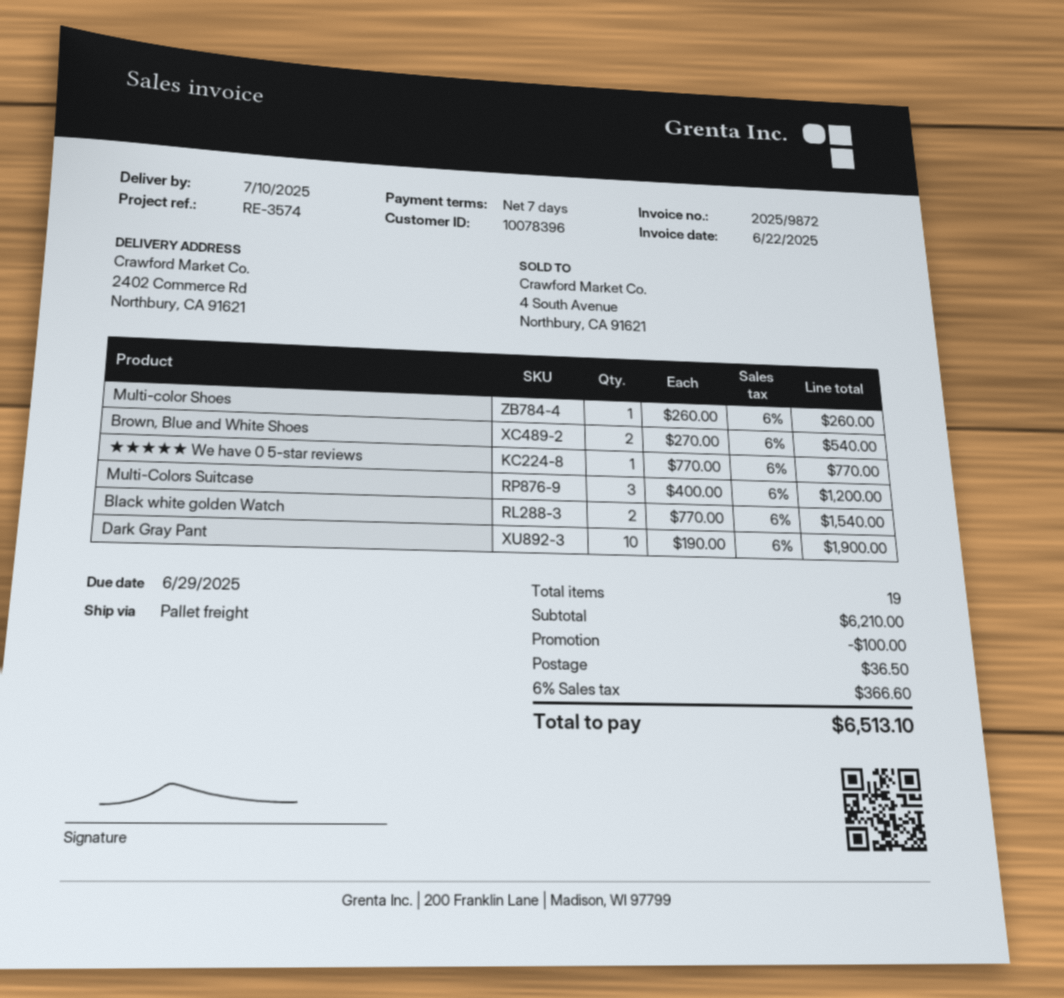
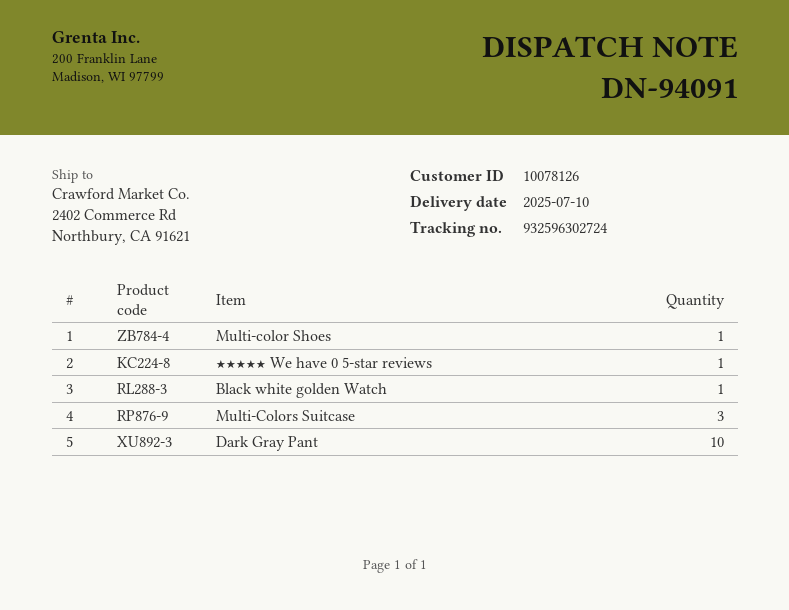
customer number: 10078396 -> 10078126
Brown, Blue and White Shoes: 2 -> none
Black white golden Watch: 2 -> 1

